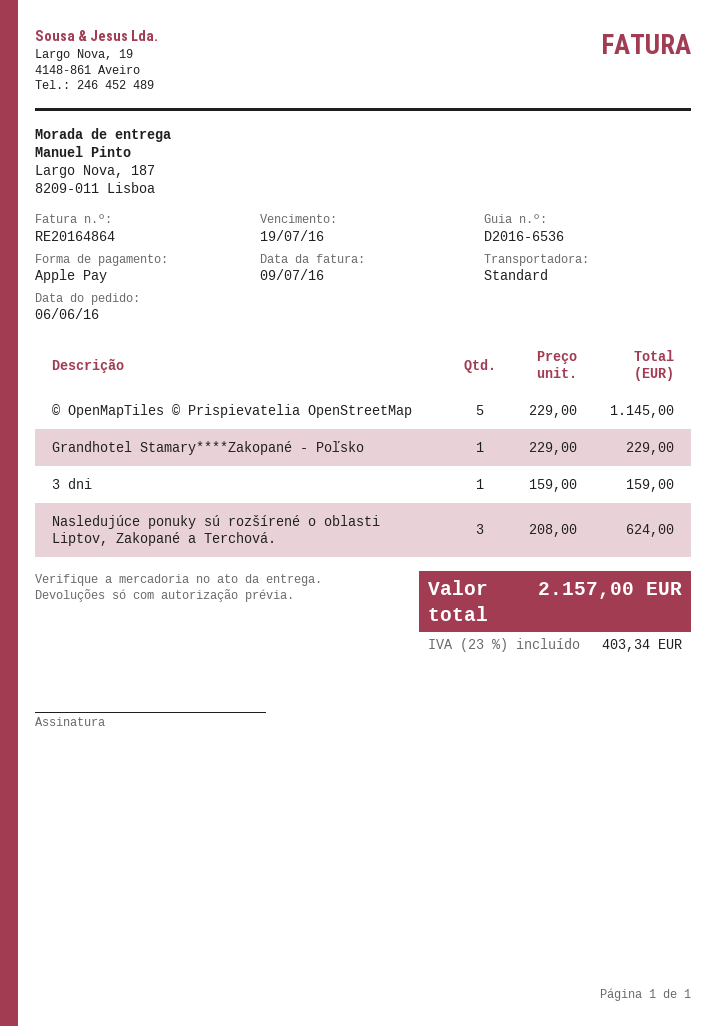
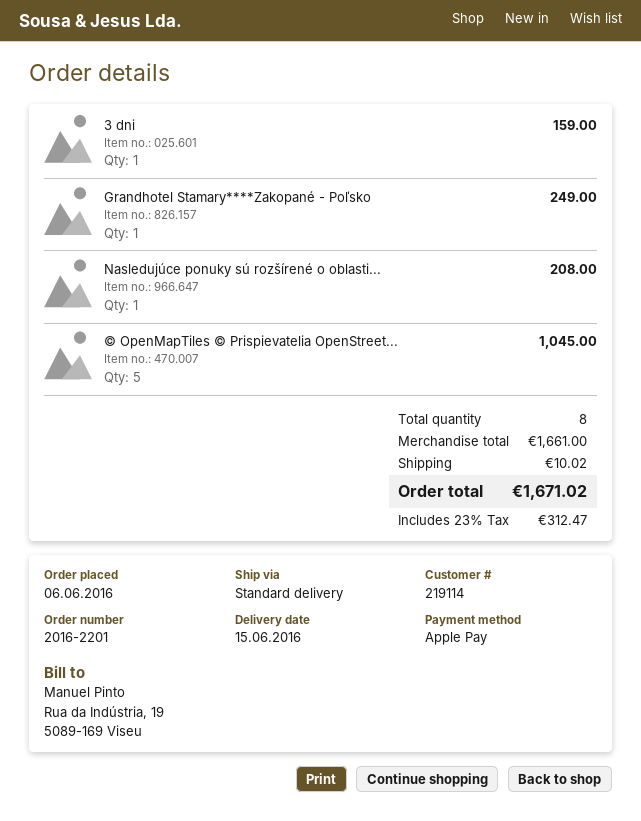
© OpenMapTiles © Prispievatelia OpenStreetMap: 5 for 1145.00 -> 5 for 1045.00
Grandhotel Stamary****Zakopané - Poľsko: 1 for 229.00 -> 1 for 249.00
Nasledujúce ponuky sú rozšírené o oblasti Liptov, Zakopané a Terchová.: 3 for 624.00 -> 1 for 208.00
shipping: none -> 10.02
tax: 23% = 403.34 -> 23% = 312.47
total: 2157.00 -> 1671.02

